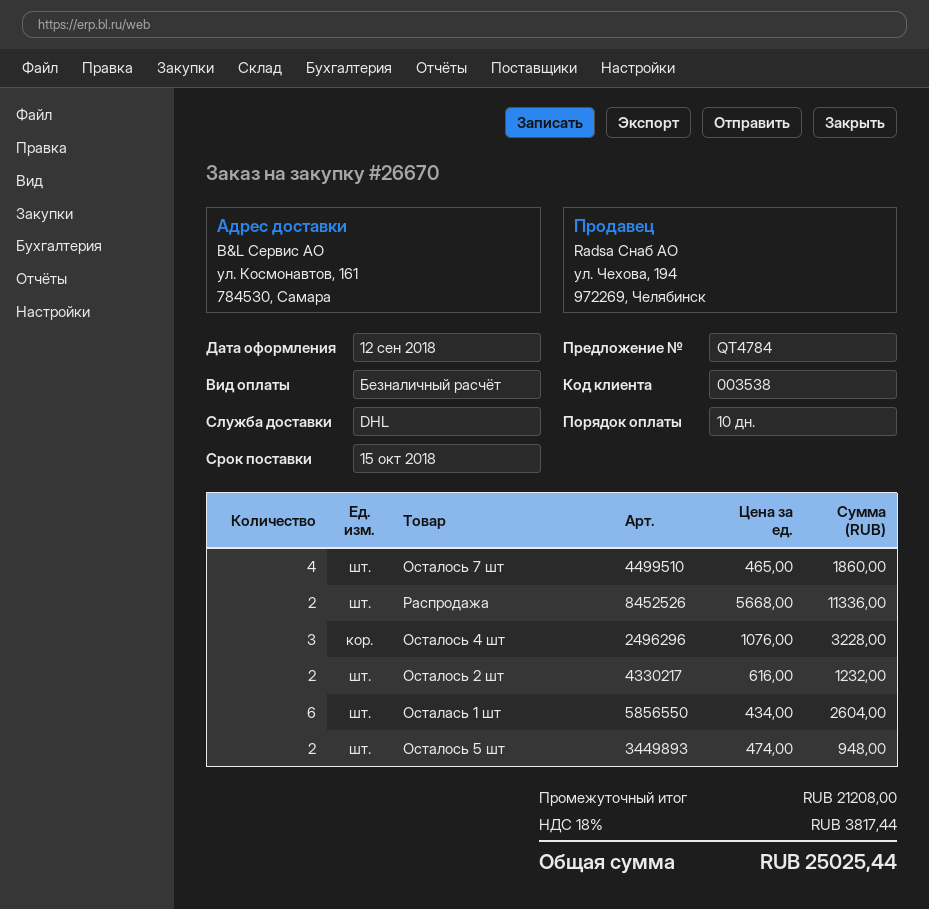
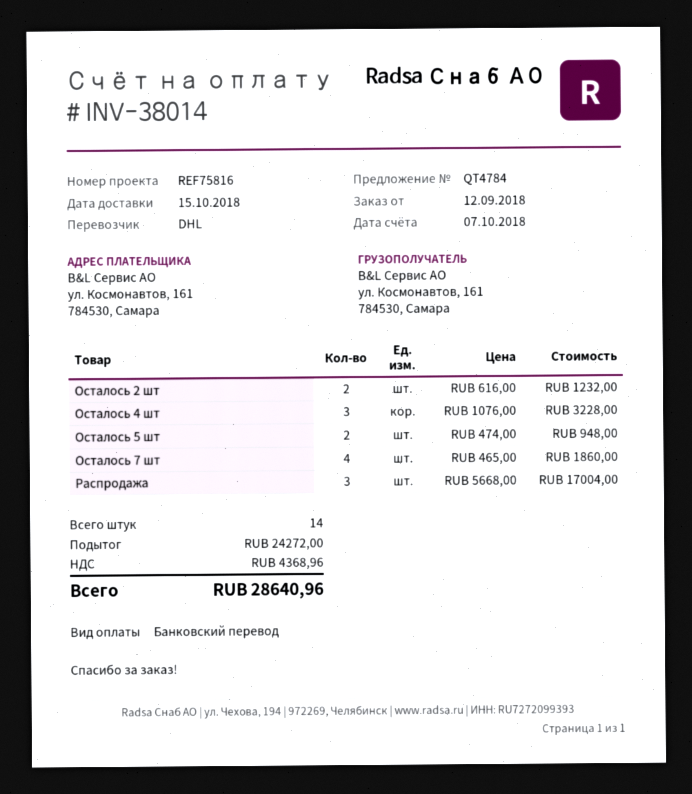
Распродажа: 2 x 5668.00 = 11336.00 -> 3 x 5668.00 = 17004.00
Осталась 1 шт: 6 x 434.00 = 2604.00 -> none
subtotal: 21208.00 -> 24272.00
tax: 3817.44 -> 4368.96
total: 25025.44 -> 28640.96

